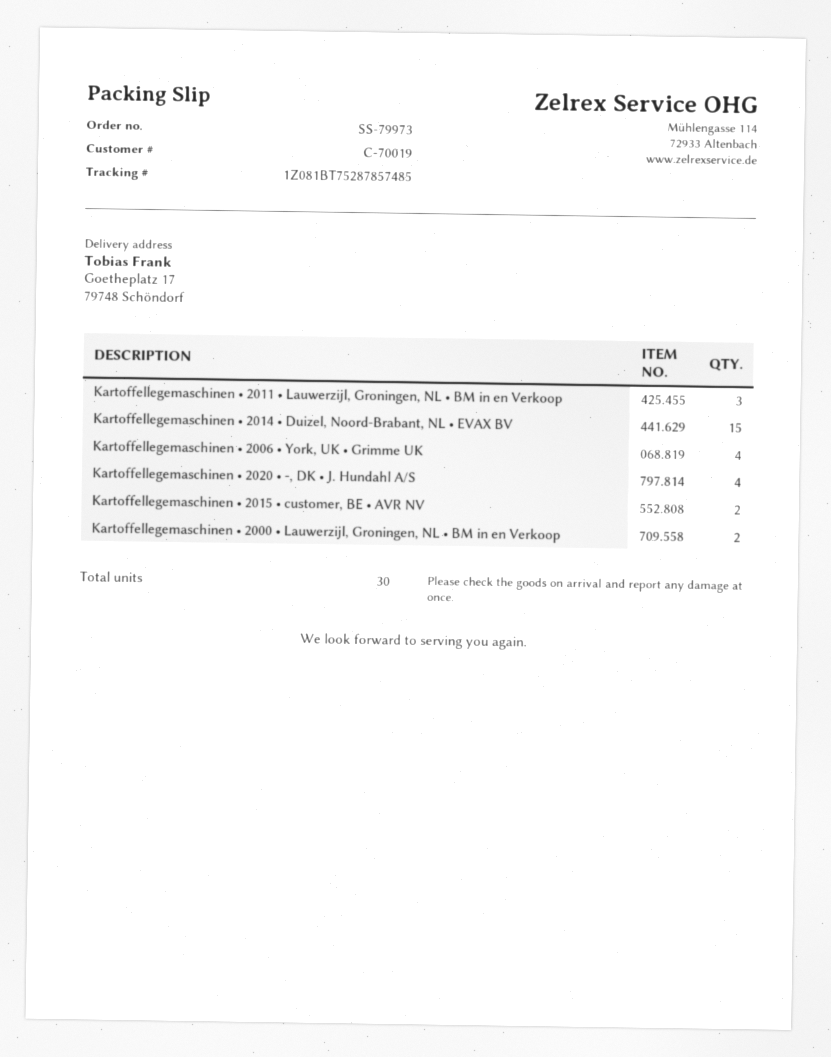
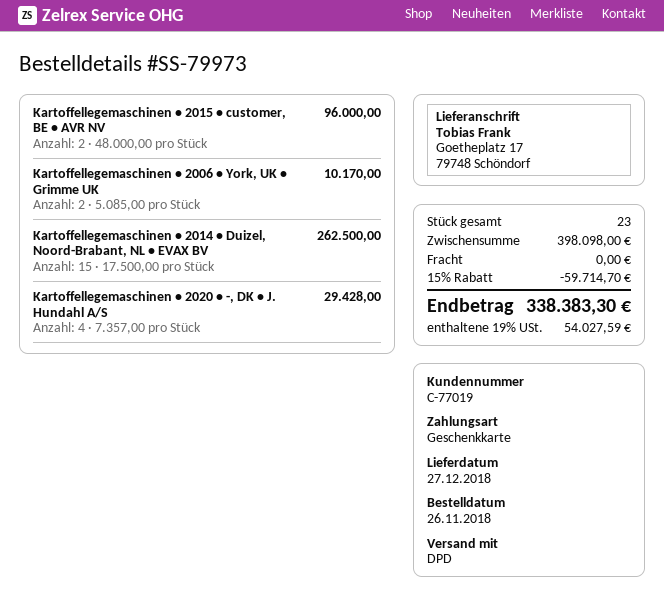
customer number: C-70019 -> C-77019
Kartoffellegemaschinen • 2011 • Lauwerzijl, Groningen, NL • BM in en Verkoop: 3 -> none
Kartoffellegemaschinen • 2006 • York, UK • Grimme UK: 4 -> 2
Kartoffellegemaschinen • 2000 • Lauwerzijl, Groningen, NL • BM in en Verkoop: 2 -> none
total quantity: 30 -> 23

